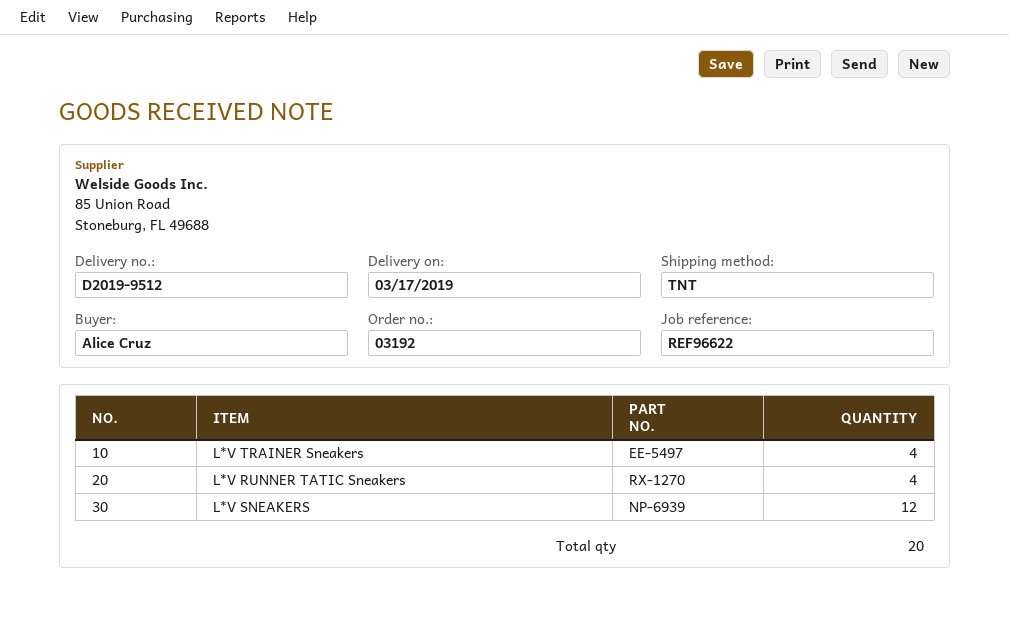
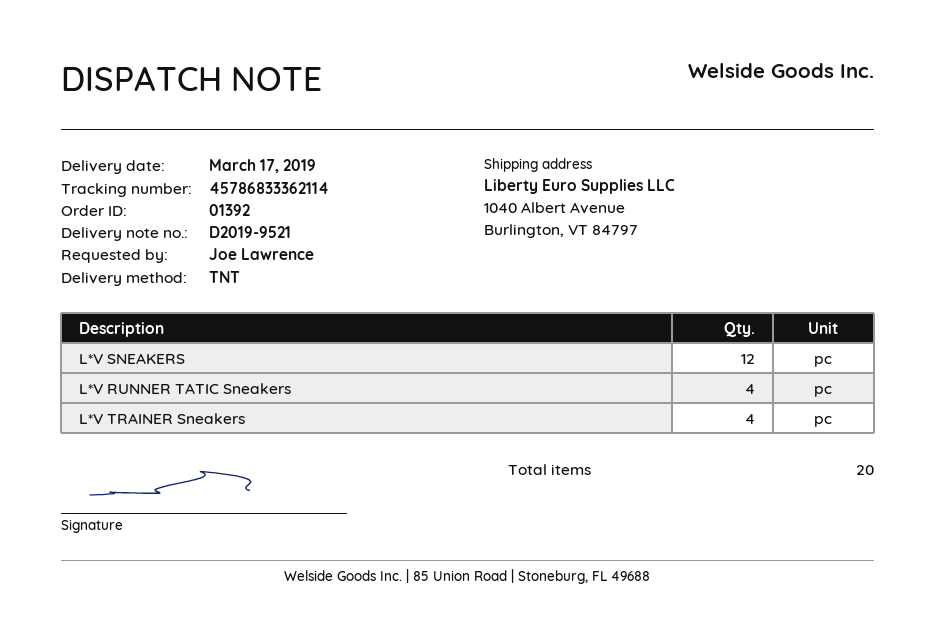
order number: 03192 -> 01392
delivery note number: D2019-9512 -> D2019-9521
ordered by: Alice Cruz -> Joe Lawrence

